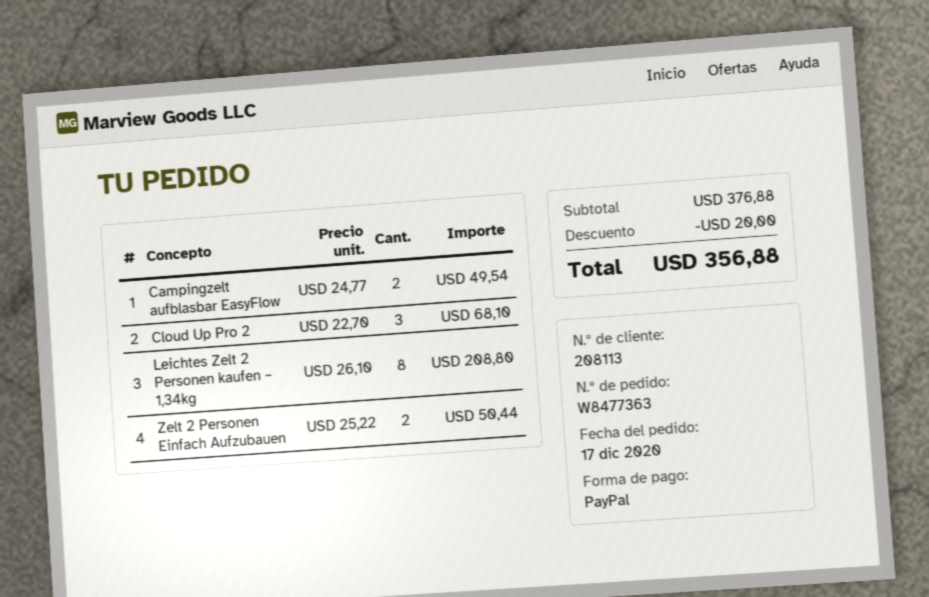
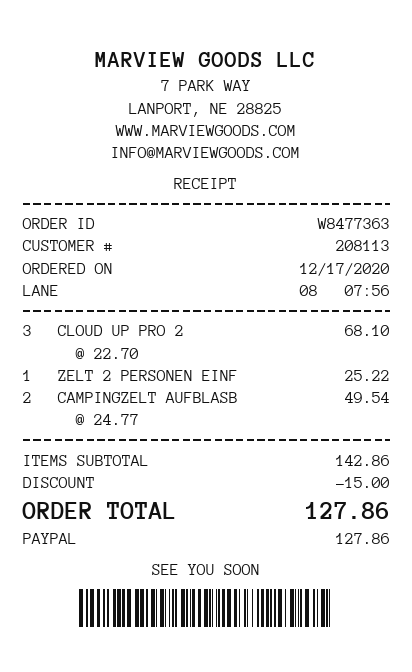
Leichtes Zelt 2 Personen kaufen – 1,34kg: 8 x 26.10 = 208.80 -> none
Zelt 2 Personen Einfach Aufzubauen: 2 x 25.22 = 50.44 -> 1 x 25.22 = 25.22
subtotal: 376.88 -> 142.86
discount: 20.00 -> 15.00
total: 356.88 -> 127.86

